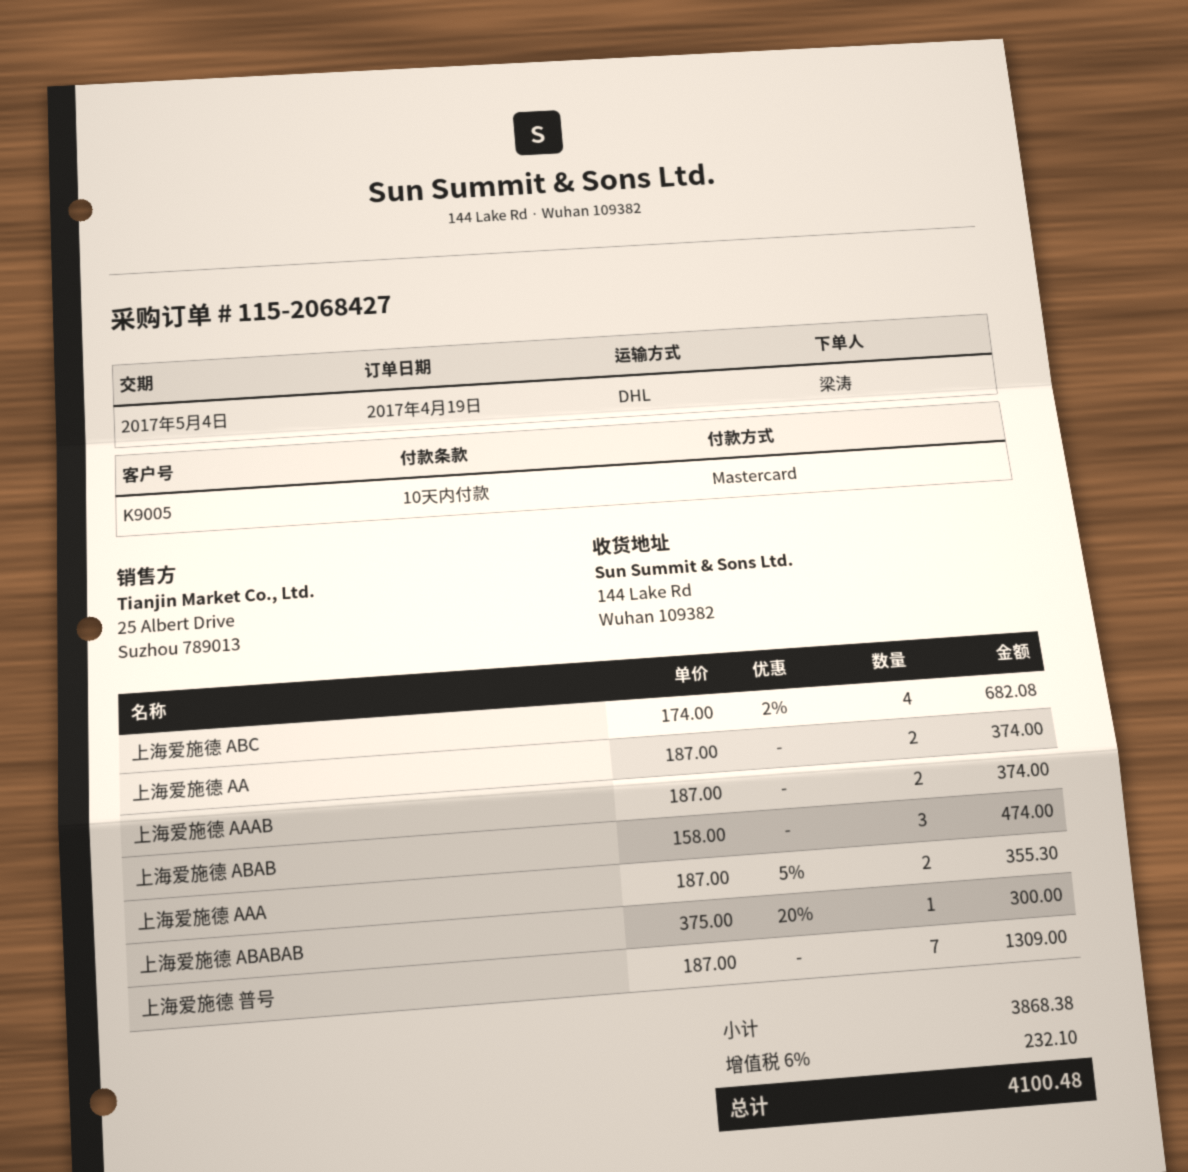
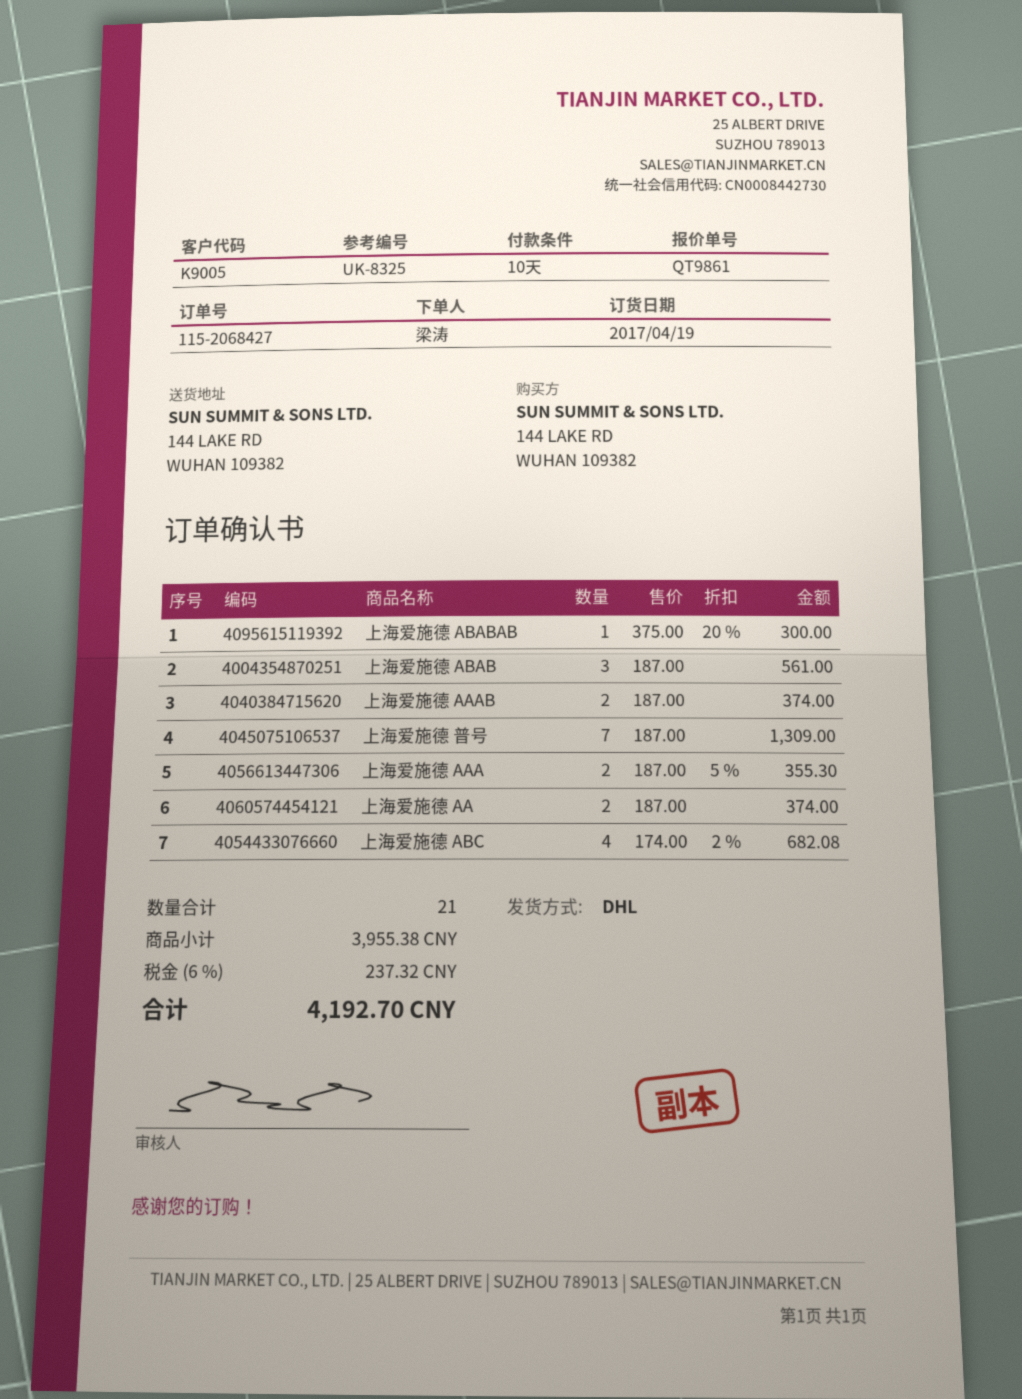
上海爱施德 ABAB: 3 x 158.00 = 474.00 -> 3 x 187.00 = 561.00
subtotal: 3868.38 -> 3955.38
tax: 6% = 232.10 -> 6% = 237.32
total: 4100.48 -> 4192.70

